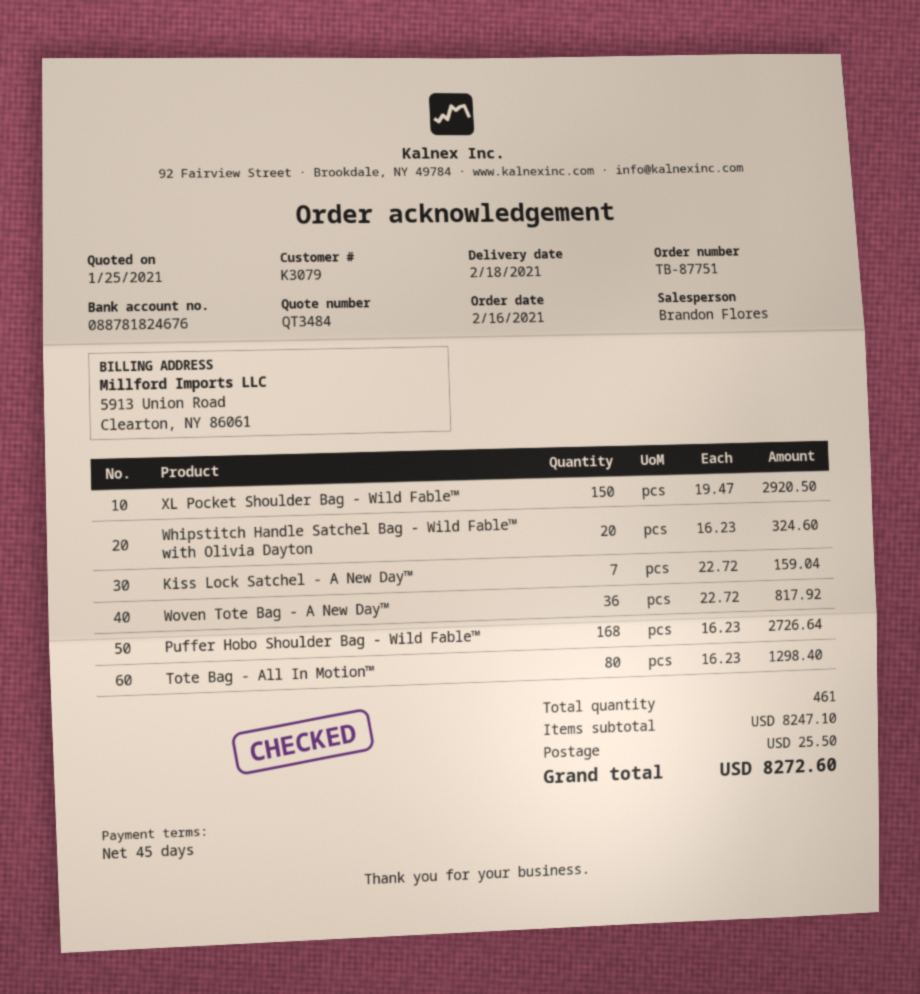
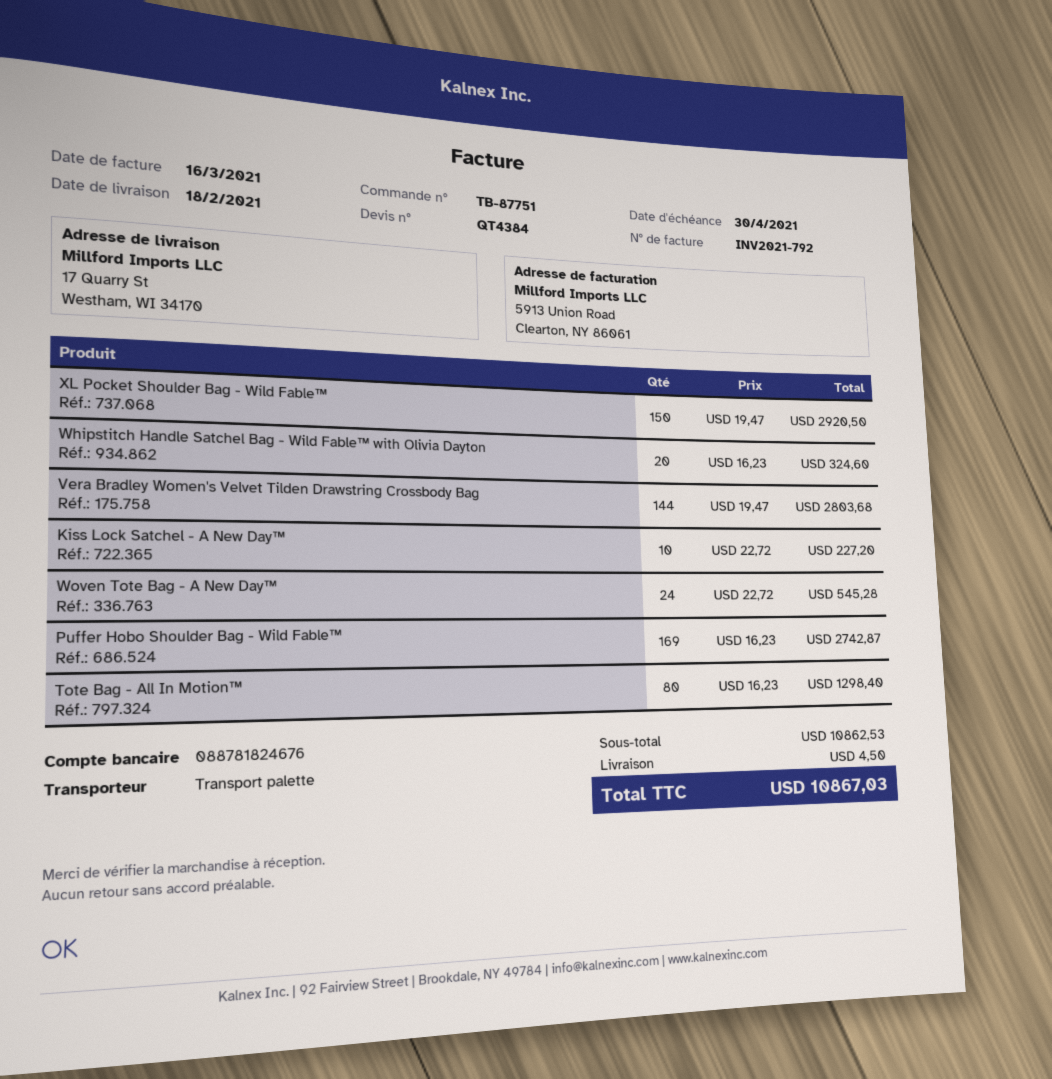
quote number: QT3484 -> QT4384
Kiss Lock Satchel - A New Day™: 7 x 22.72 = 159.04 -> 10 x 22.72 = 227.20
Woven Tote Bag - A New Day™: 36 x 22.72 = 817.92 -> 24 x 22.72 = 545.28
Puffer Hobo Shoulder Bag - Wild Fable™: 168 x 16.23 = 2726.64 -> 169 x 16.23 = 2742.87
Vera Bradley Women's Velvet Tilden Drawstring Crossbody Bag: none -> 144 x 19.47 = 2803.68
subtotal: 8247.10 -> 10862.53
shipping: 25.50 -> 4.50
total: 8272.60 -> 10867.03

